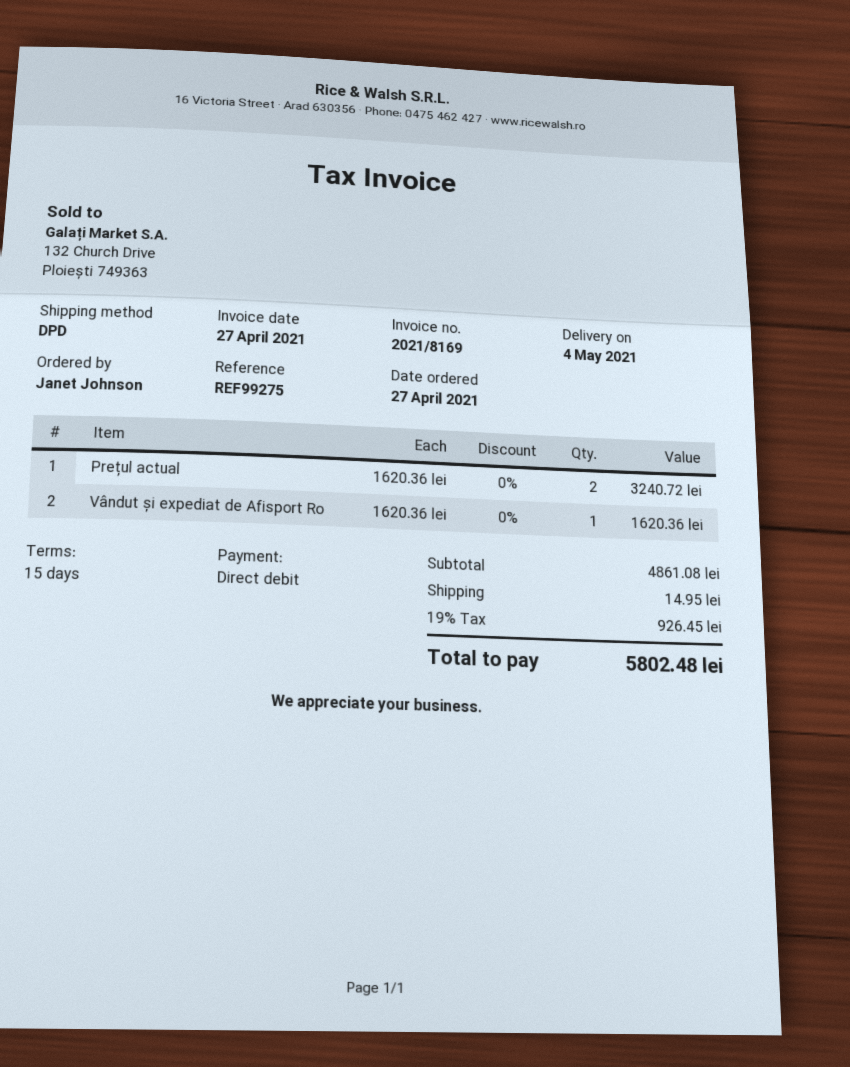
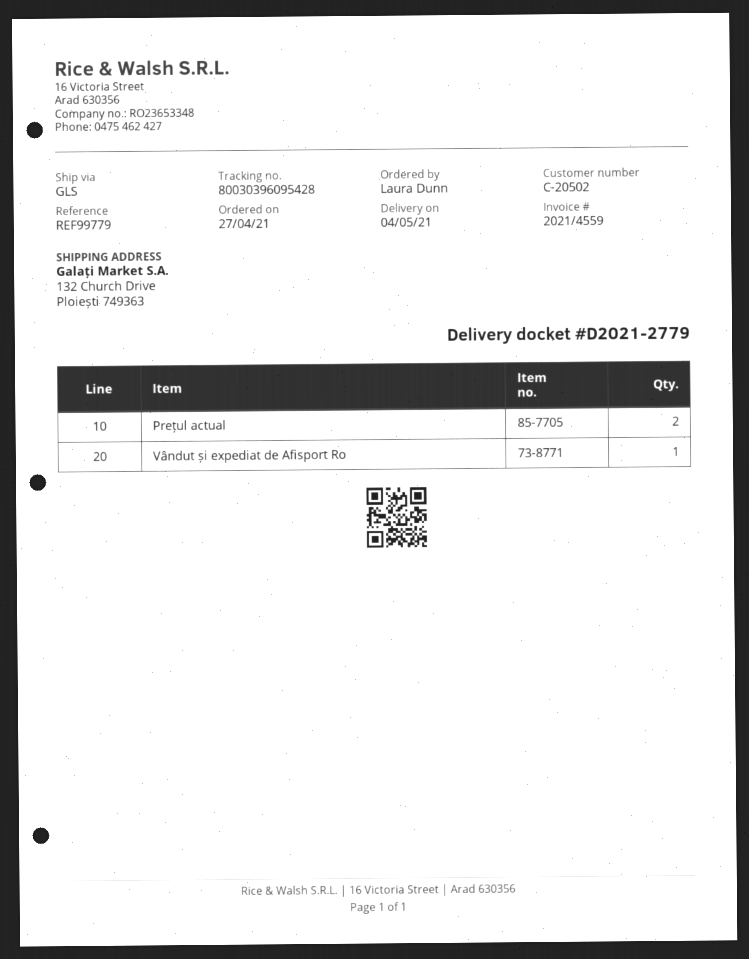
invoice number: 2021/8169 -> 2021/4559
reference: REF99275 -> REF99779
ordered by: Janet Johnson -> Laura Dunn
shipping method: DPD -> GLS

